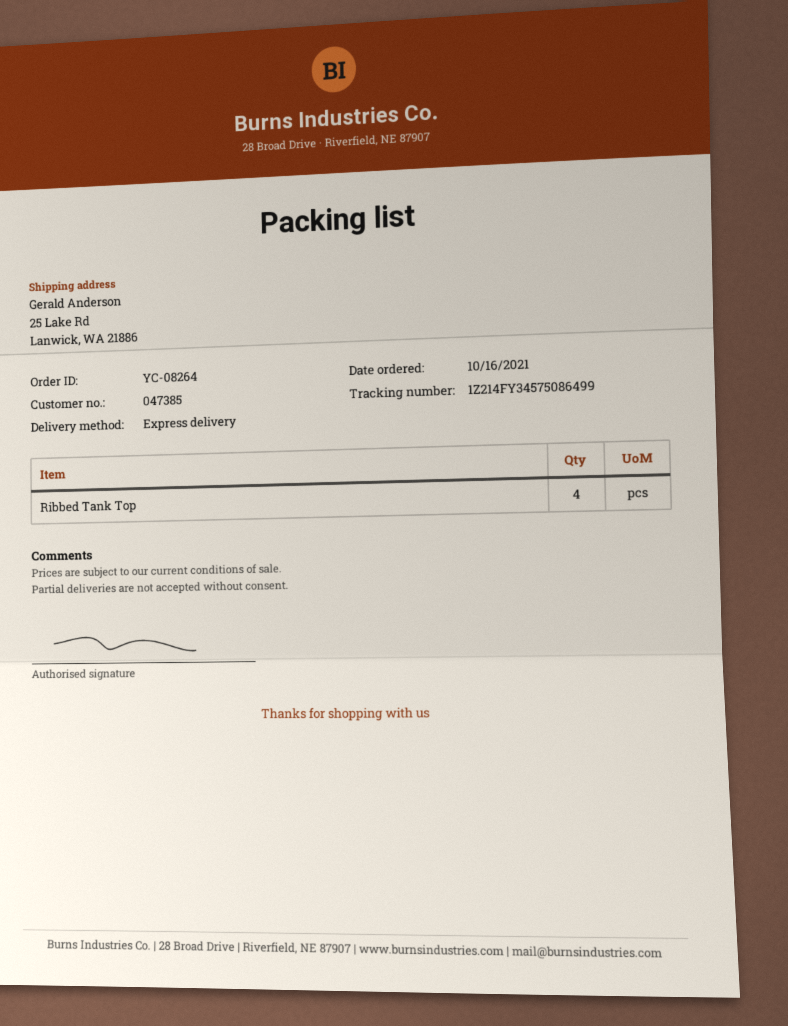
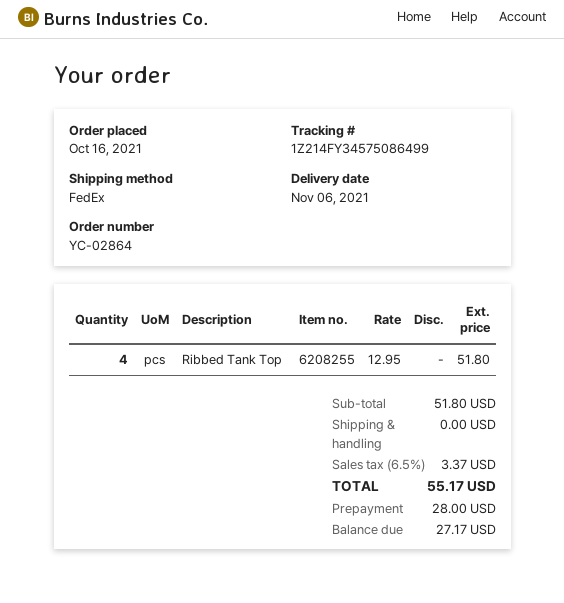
order number: YC-08264 -> YC-02864
shipping method: express -> FedEx

